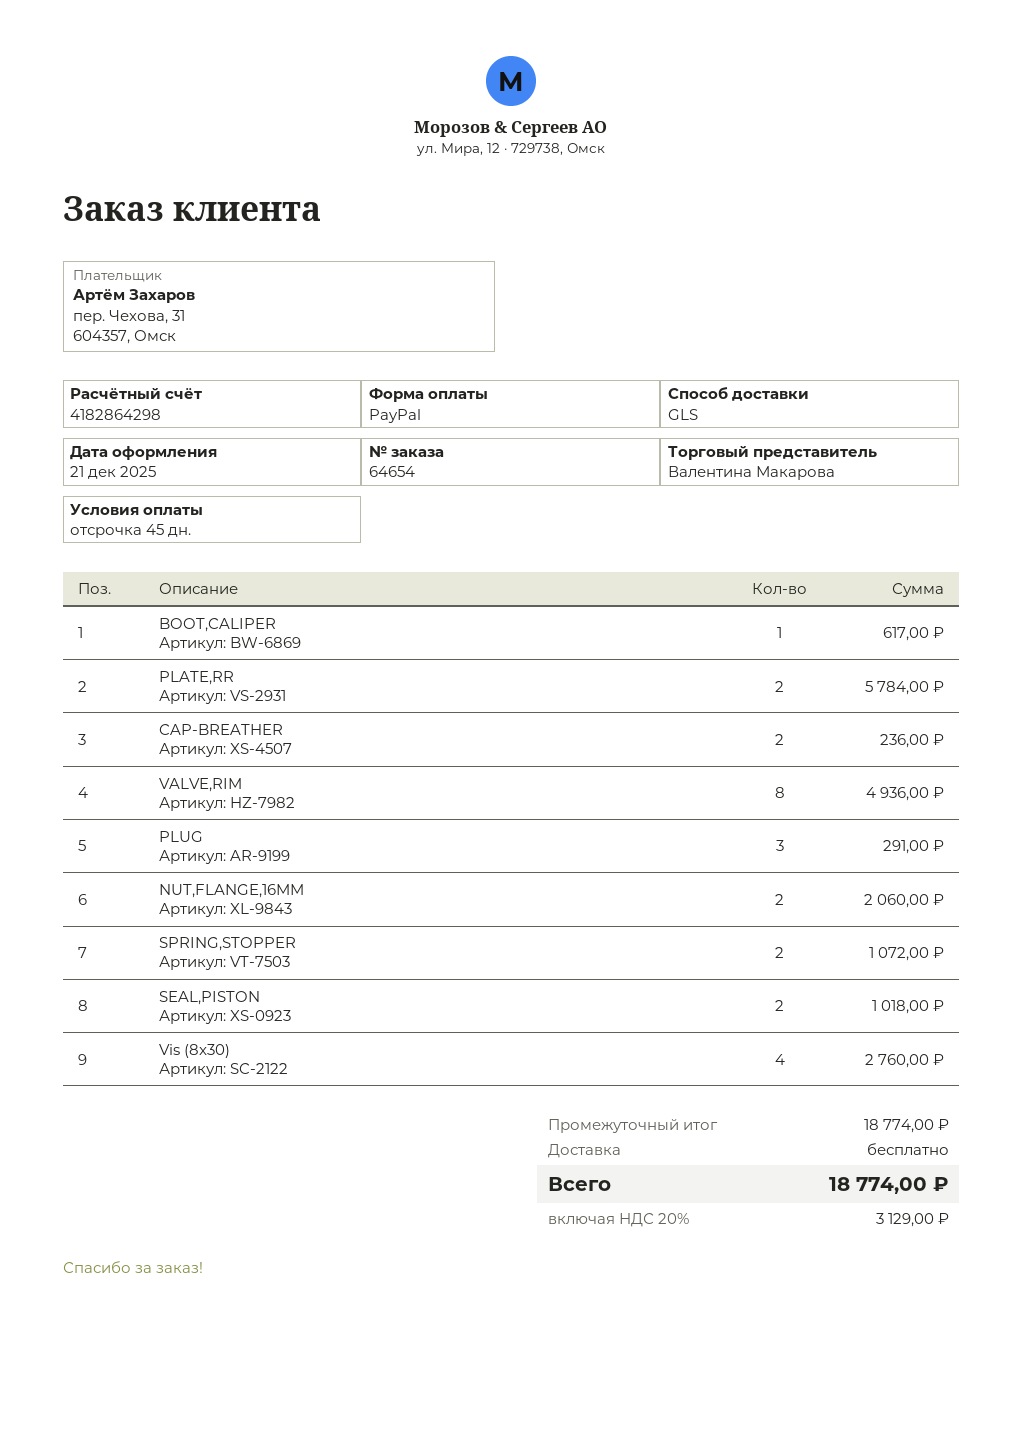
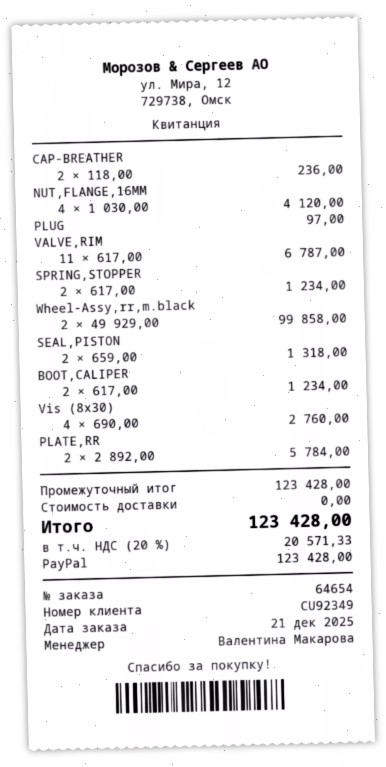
BOOT,CALIPER: 1 for 617.00 -> 2 for 1234.00
VALVE,RIM: 8 for 4936.00 -> 11 for 6787.00
PLUG: 3 for 291.00 -> 1 for 97.00
NUT,FLANGE,16MM: 2 for 2060.00 -> 4 for 4120.00
SPRING,STOPPER: 2 for 1072.00 -> 2 for 1234.00
SEAL,PISTON: 2 for 1018.00 -> 2 for 1318.00
Wheel-Assy,rr,m.black: none -> 2 for 99858.00
subtotal: 18774.00 -> 123428.00
tax: 20% = 3129.00 -> 20% = 20571.33
total: 18774.00 -> 123428.00

